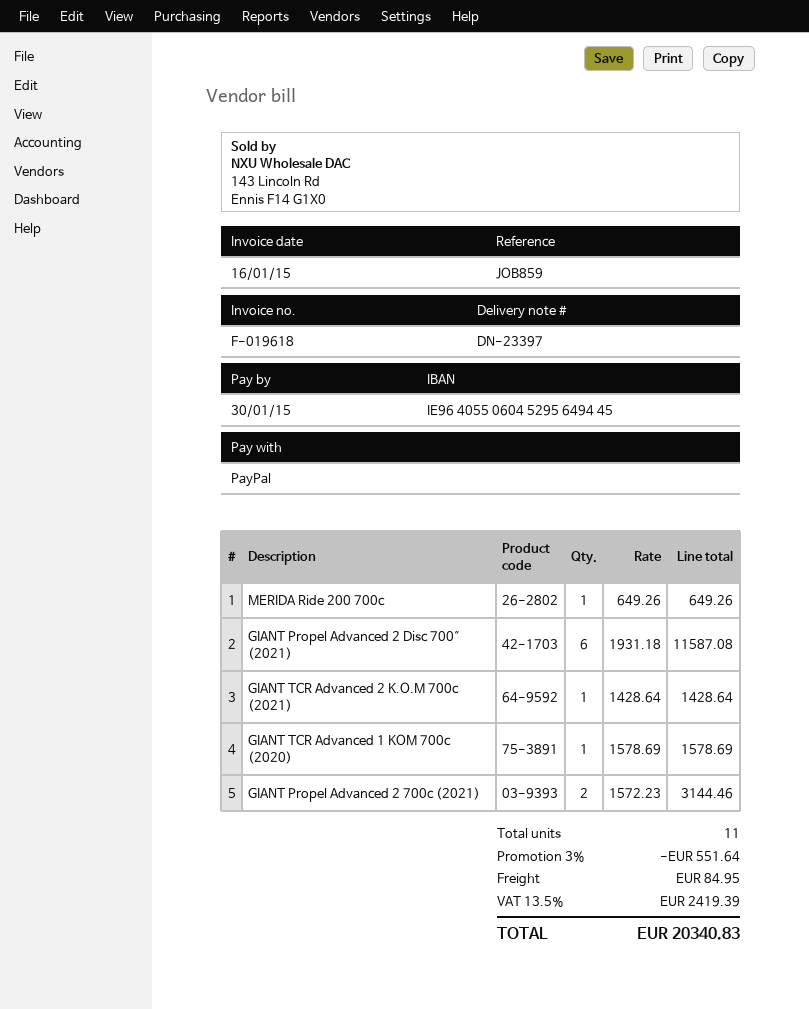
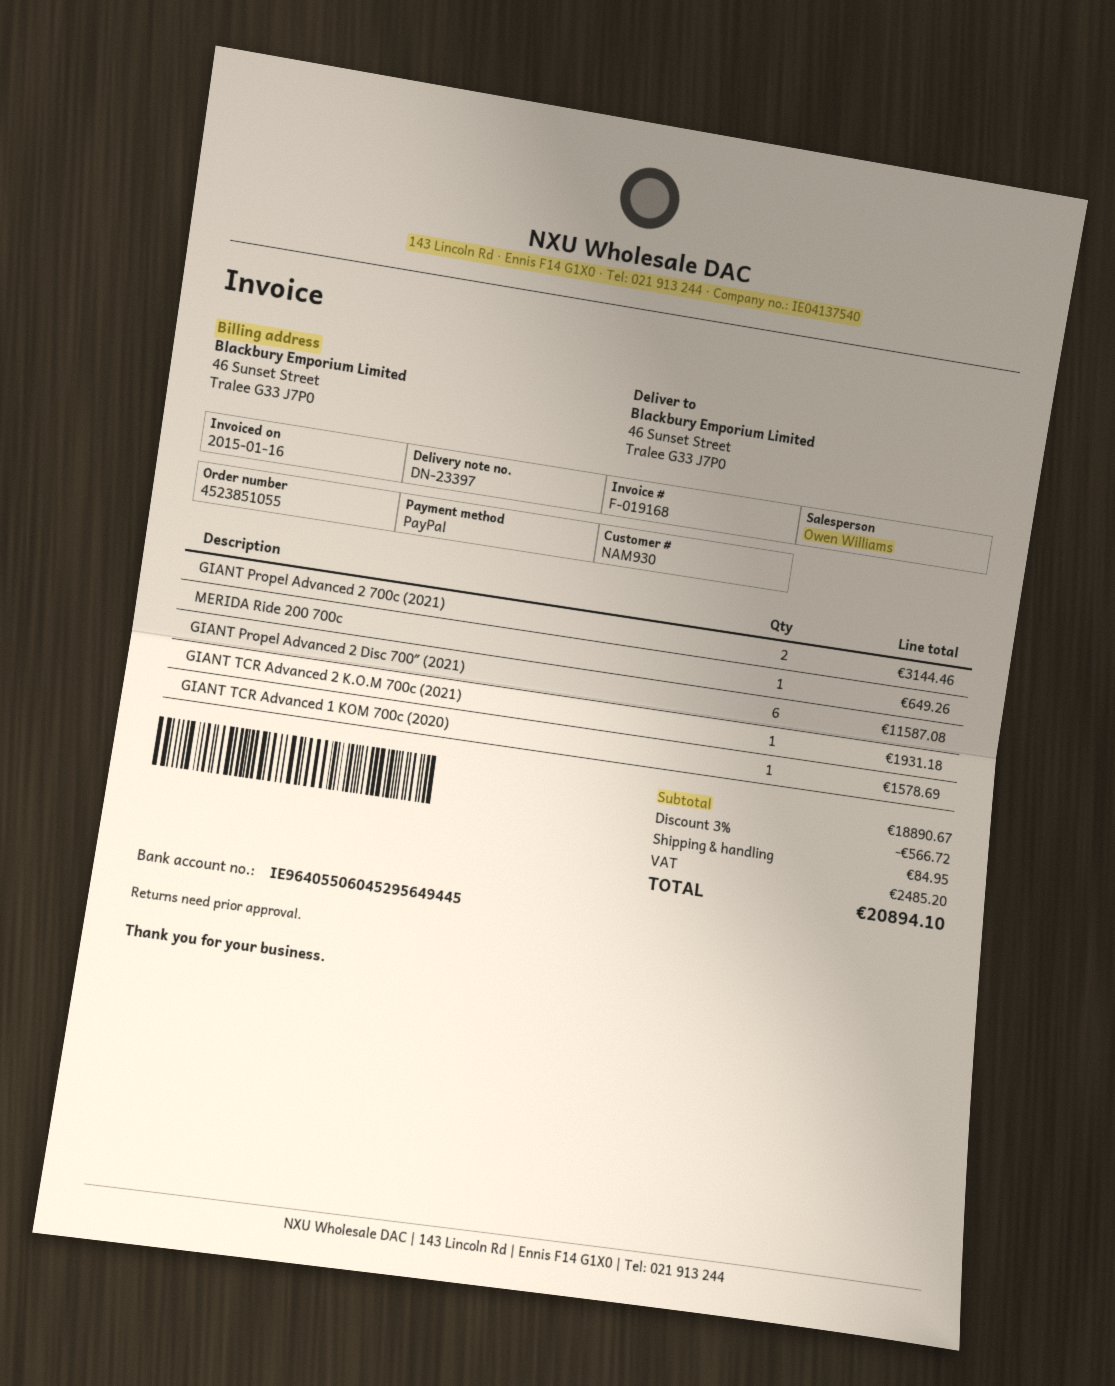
invoice number: F-019618 -> F-019168
GIANT TCR Advanced 2 K.O.M 700c (2021): 1 for 1428.64 -> 1 for 1931.18
discount: 3% = 551.64 -> 3% = 566.72
tax: 2419.39 -> 2485.20
total: 20340.83 -> 20894.10

